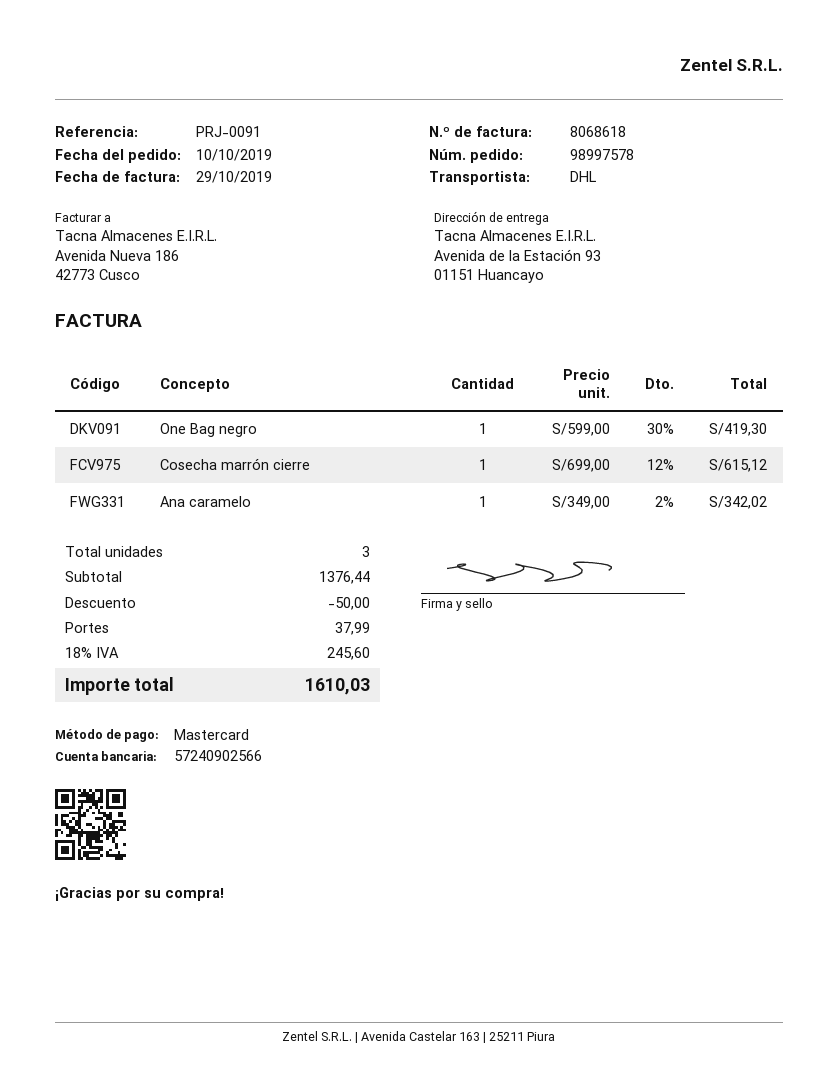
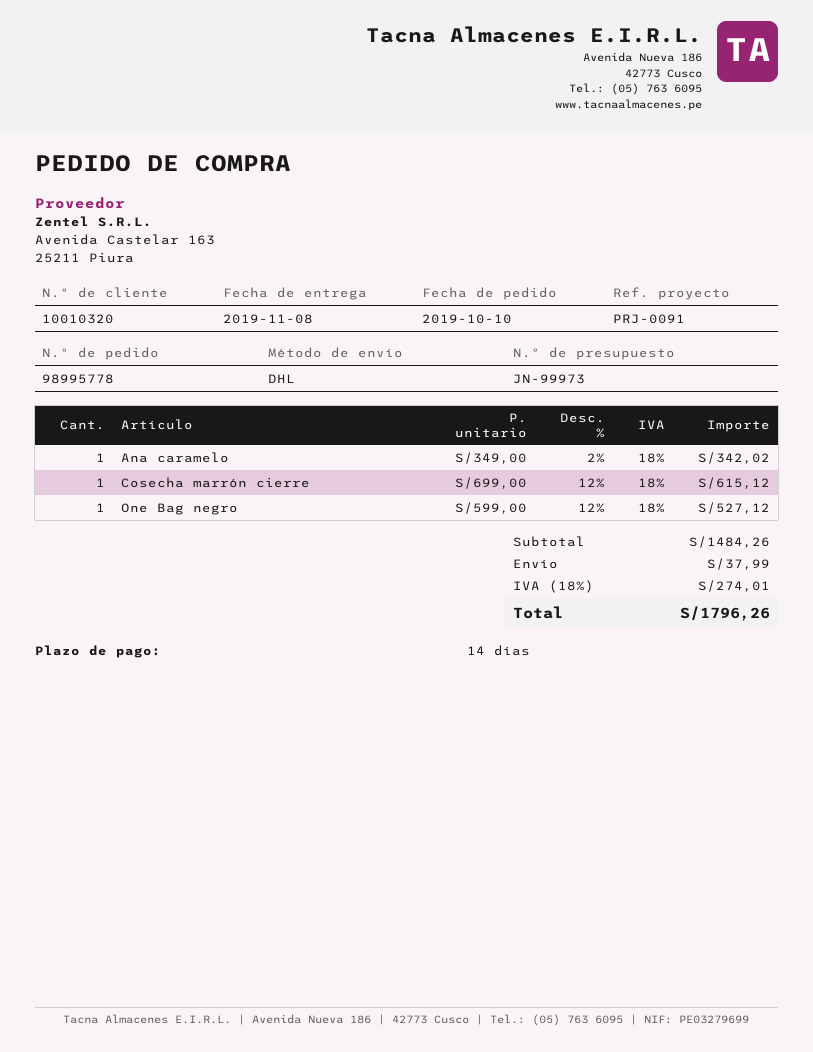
order number: 98997578 -> 98995778
One Bag negro: 1 x 599.00 - 30% = 419.30 -> 1 x 599.00 - 12% = 527.12
subtotal: 1376.44 -> 1484.26
discount: 50.00 -> none
tax: 18% = 245.60 -> 18% = 274.01
total: 1610.03 -> 1796.26

